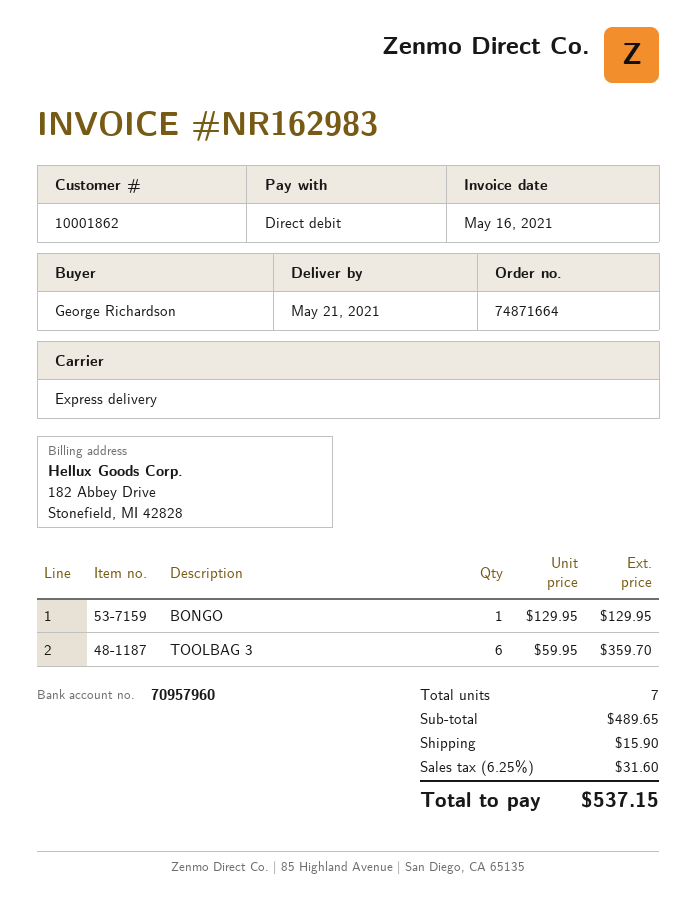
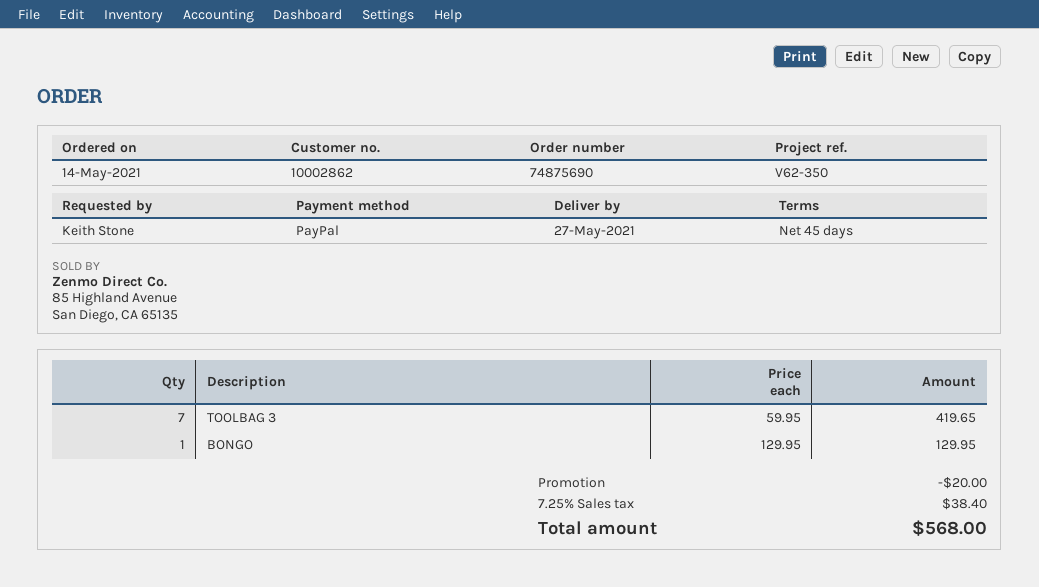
order number: 74871664 -> 74875690
delivery date: 2021-05-21 -> 2021-05-27
customer number: 10001862 -> 10002862
ordered by: George Richardson -> Keith Stone
payment method: direct debit -> PayPal
TOOLBAG 3: 6 x 59.95 = 359.70 -> 7 x 59.95 = 419.65
discount: none -> 20.00
shipping: 15.90 -> none
tax: 6.25% = 31.60 -> 7.25% = 38.40
total: 537.15 -> 568.00

